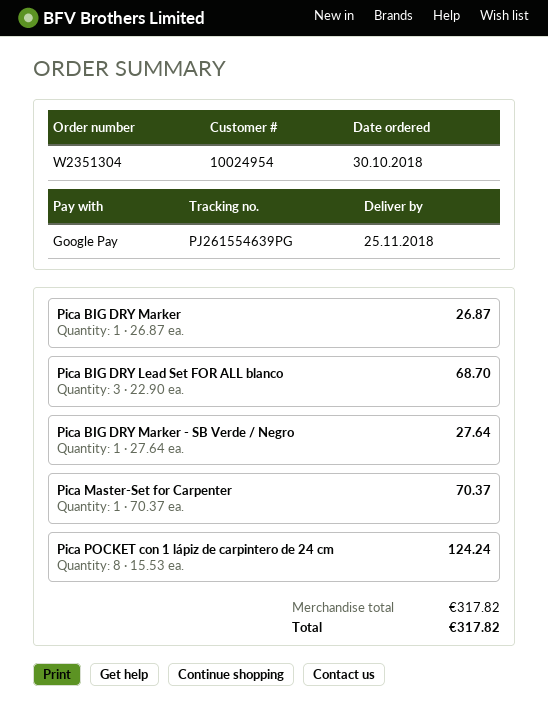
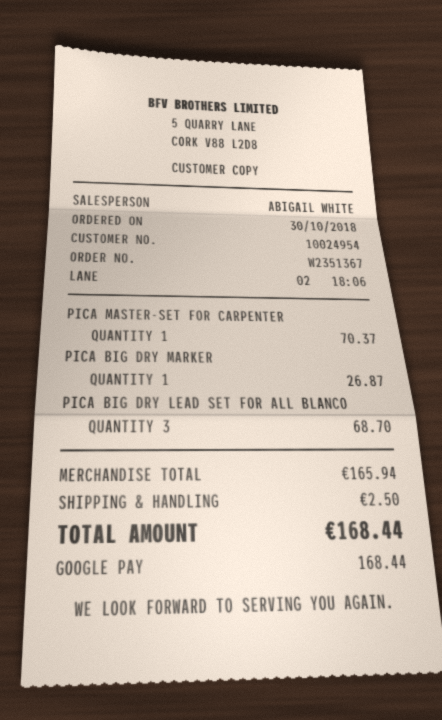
order number: W2351304 -> W2351367
Pica BIG DRY Marker - SB Verde / Negro: 1 for 27.64 -> none
Pica POCKET con 1 lápiz de carpintero de 24 cm: 8 for 124.24 -> none
subtotal: 317.82 -> 165.94
shipping: none -> 2.50
total: 317.82 -> 168.44

